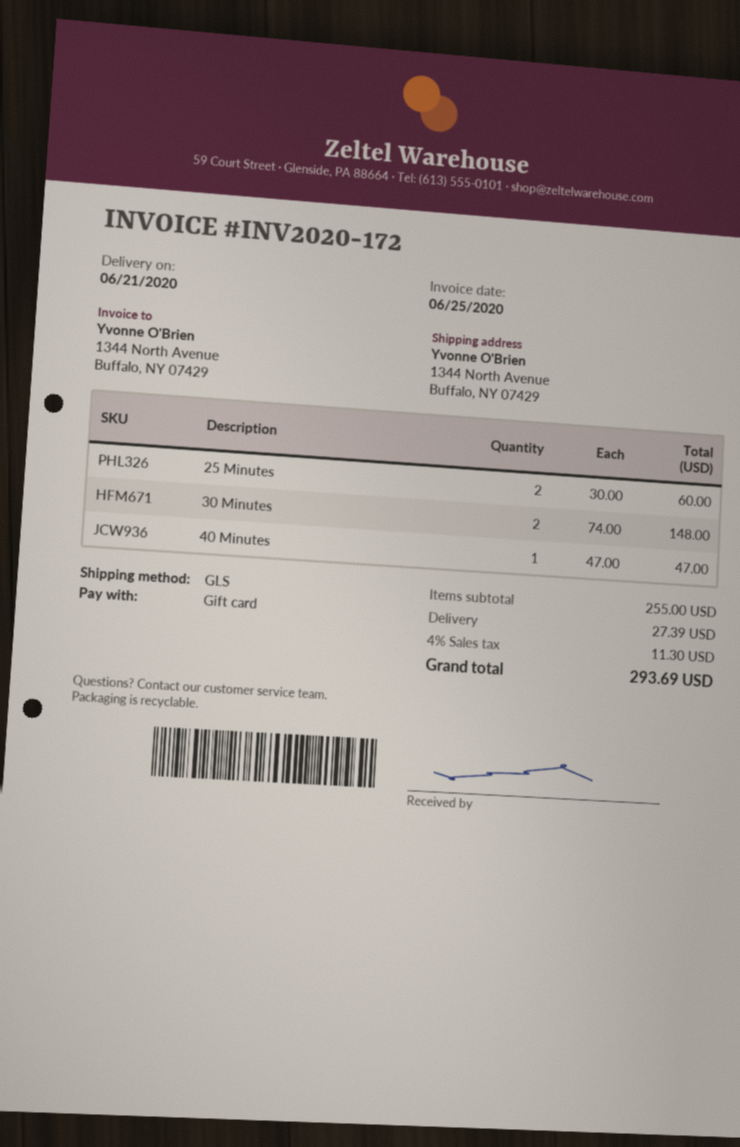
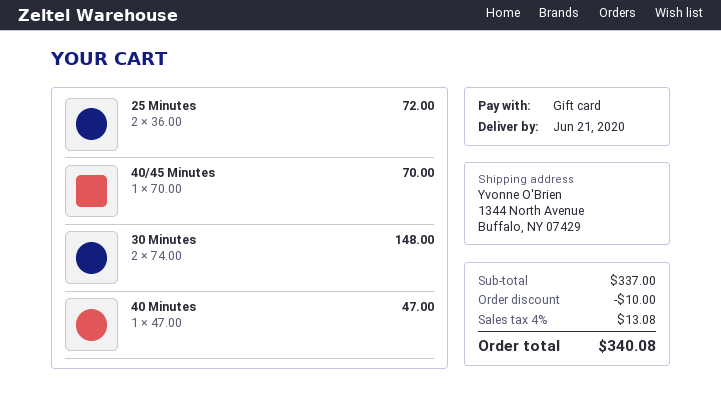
25 Minutes: 2 x 30.00 = 60.00 -> 2 x 36.00 = 72.00
40/45 Minutes: none -> 1 x 70.00 = 70.00
subtotal: 255.00 -> 337.00
discount: none -> 10.00
shipping: 27.39 -> none
tax: 4% = 11.30 -> 4% = 13.08
total: 293.69 -> 340.08

